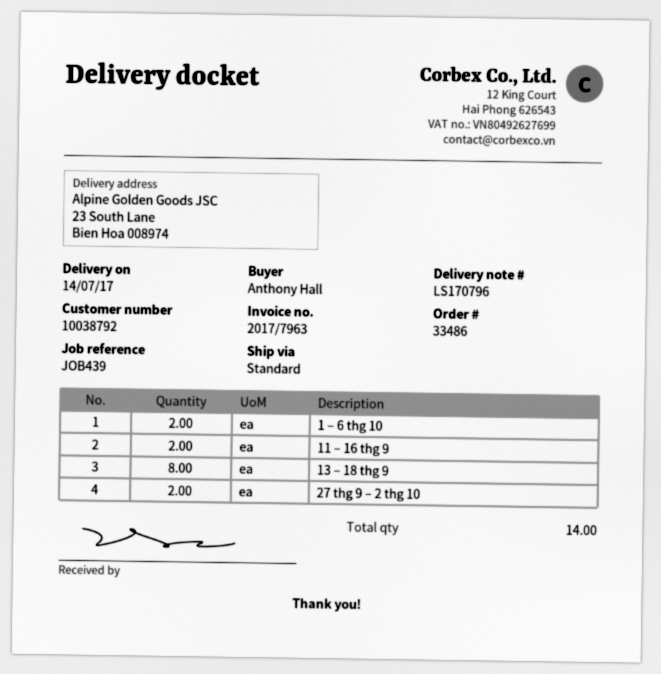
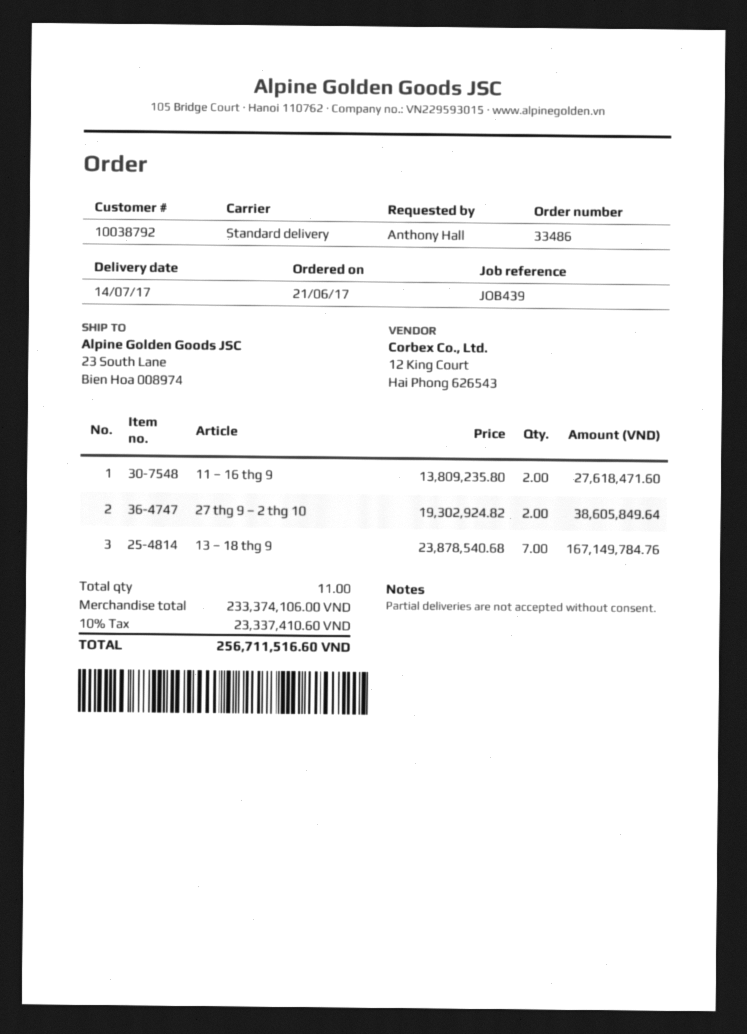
1 – 6 thg 10: 2 -> none
13 – 18 thg 9: 8 -> 7
total quantity: 14 -> 11

